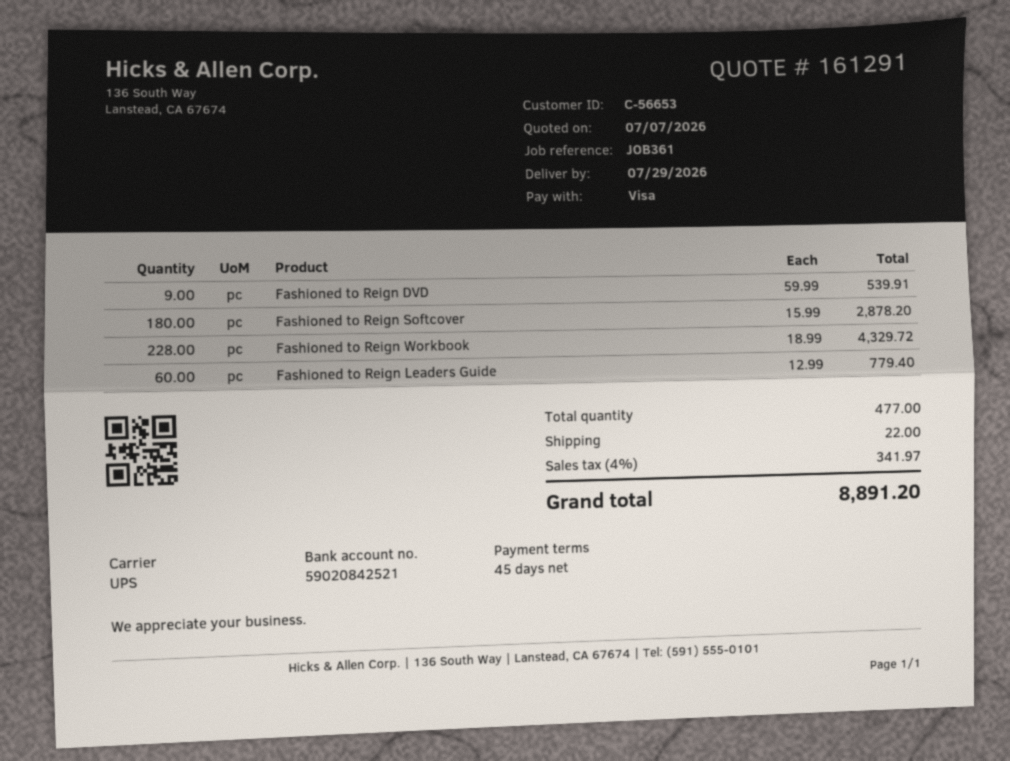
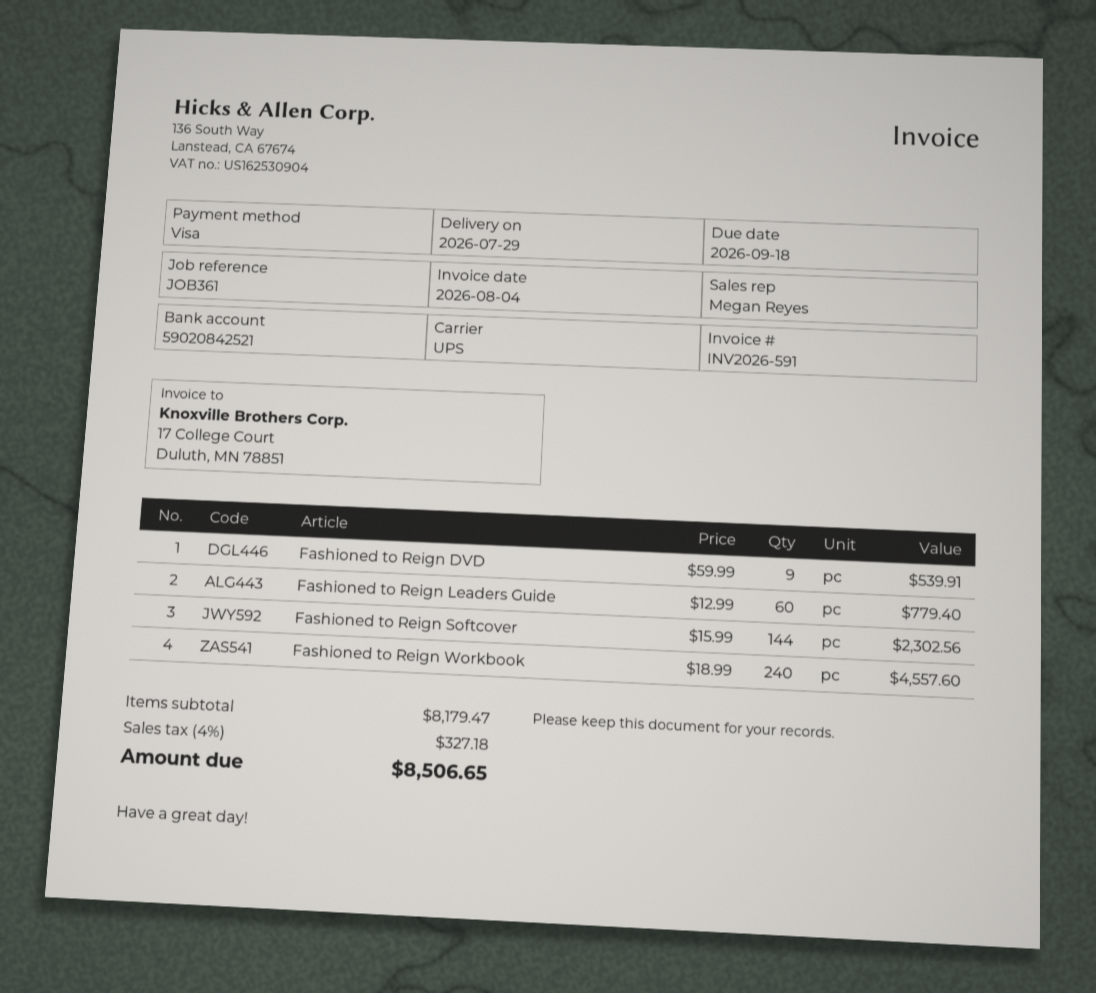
Fashioned to Reign Softcover: 180 x 15.99 = 2878.20 -> 144 x 15.99 = 2302.56
Fashioned to Reign Workbook: 228 x 18.99 = 4329.72 -> 240 x 18.99 = 4557.60
shipping: 22.00 -> none
tax: 4% = 341.97 -> 4% = 327.18
total: 8891.20 -> 8506.65

